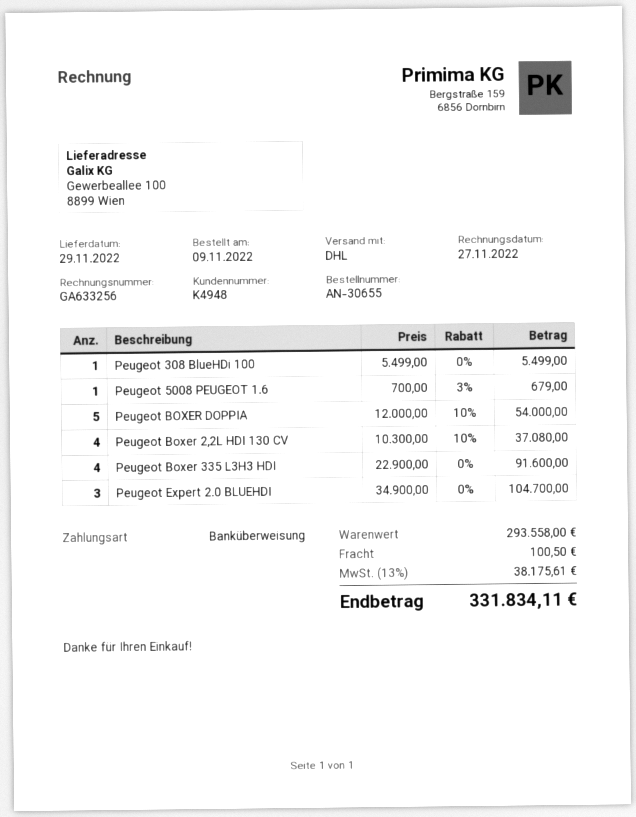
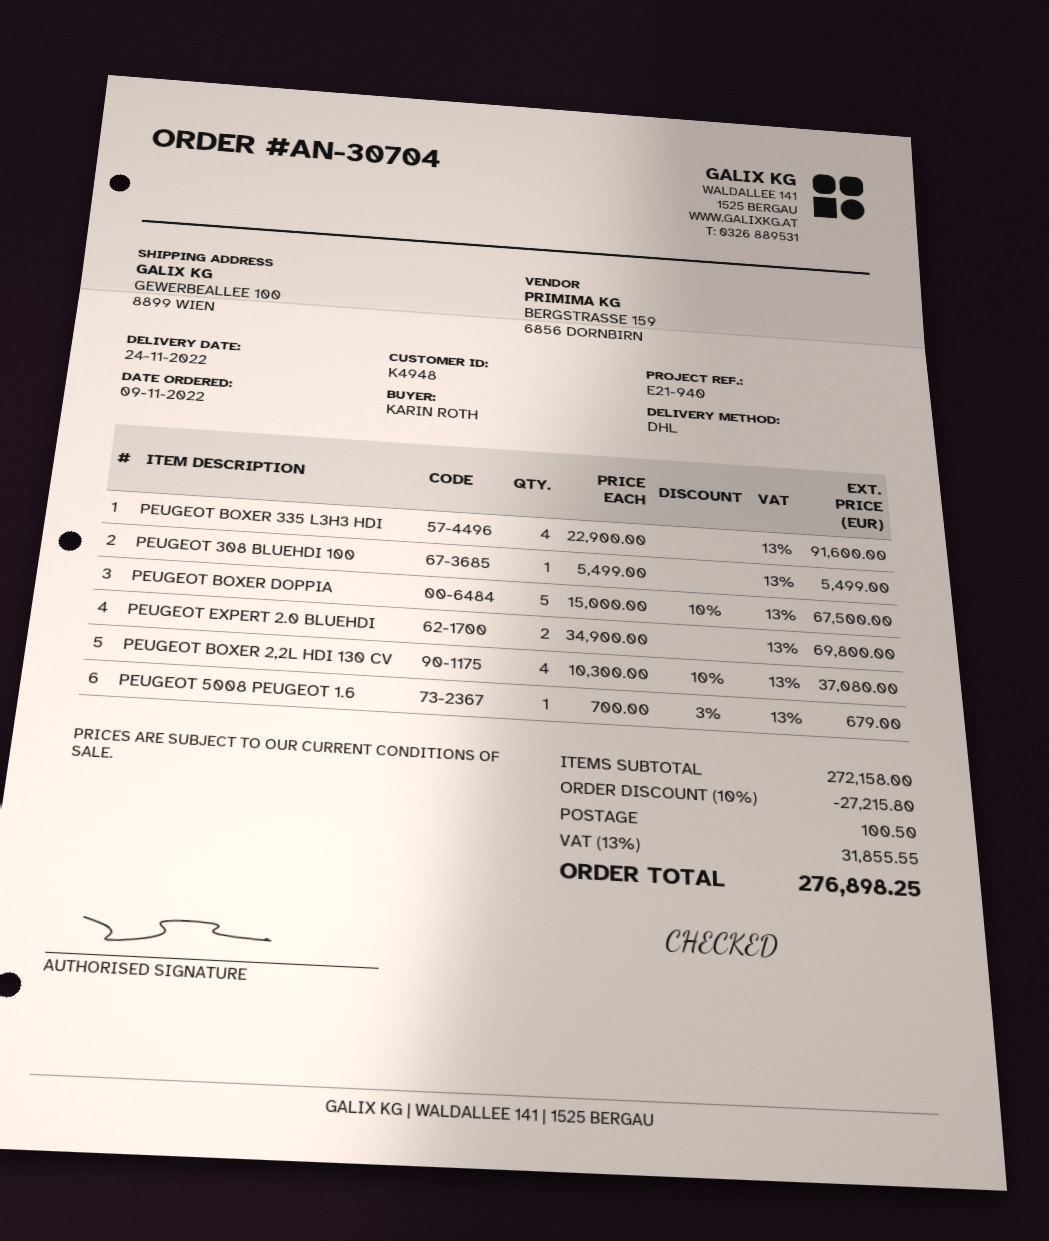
order number: AN-30655 -> AN-30704
delivery date: 2022-11-29 -> 2022-11-24
Peugeot BOXER DOPPIA: 5 x 12000.00 - 10% = 54000.00 -> 5 x 15000.00 - 10% = 67500.00
Peugeot Expert 2.0 BLUEHDI: 3 x 34900.00 = 104700.00 -> 2 x 34900.00 = 69800.00
subtotal: 293558.00 -> 272158.00
discount: none -> 10% = 27215.80
tax: 13% = 38175.61 -> 13% = 31855.55
total: 331834.11 -> 276898.25

